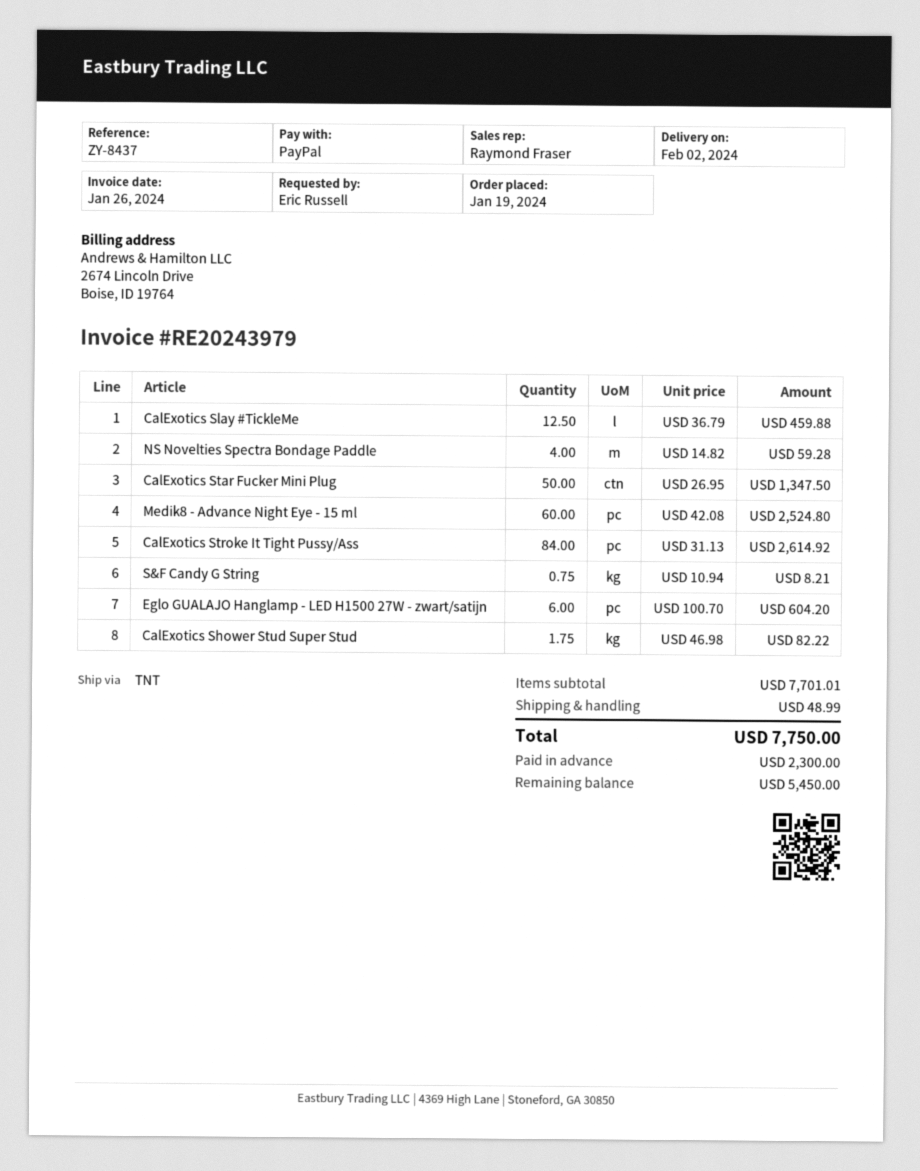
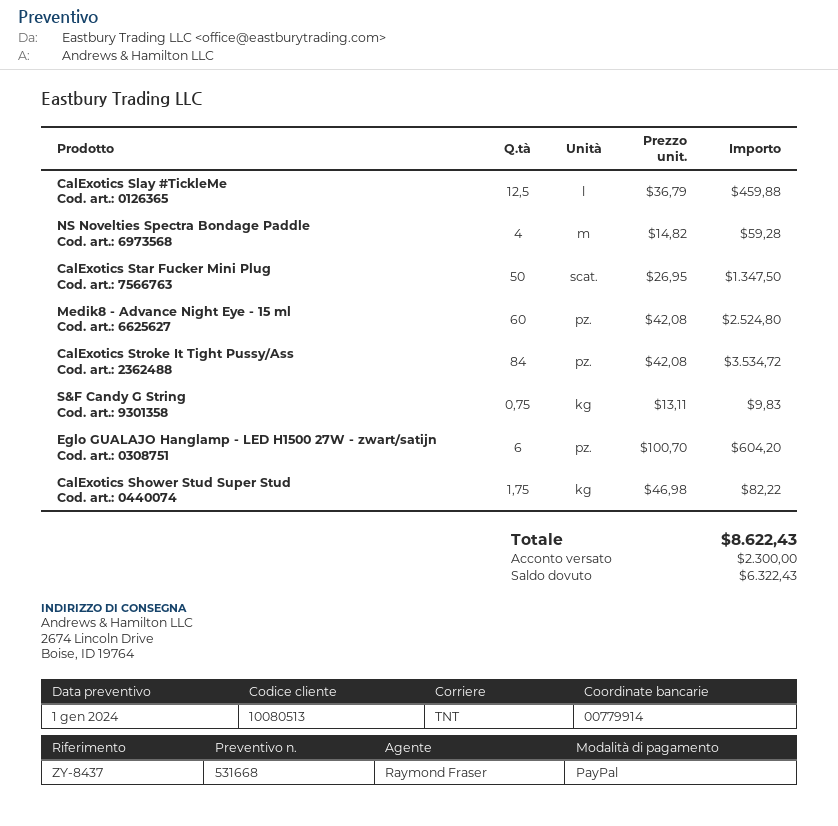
CalExotics Stroke It Tight Pussy/Ass: 84 x 31.13 = 2614.92 -> 84 x 42.08 = 3534.72
S&F Candy G String: 0.75 x 10.94 = 8.21 -> 0.75 x 13.11 = 9.83
shipping: 48.99 -> none
total: 7750.00 -> 8622.43
balance: 5450.00 -> 6322.43

